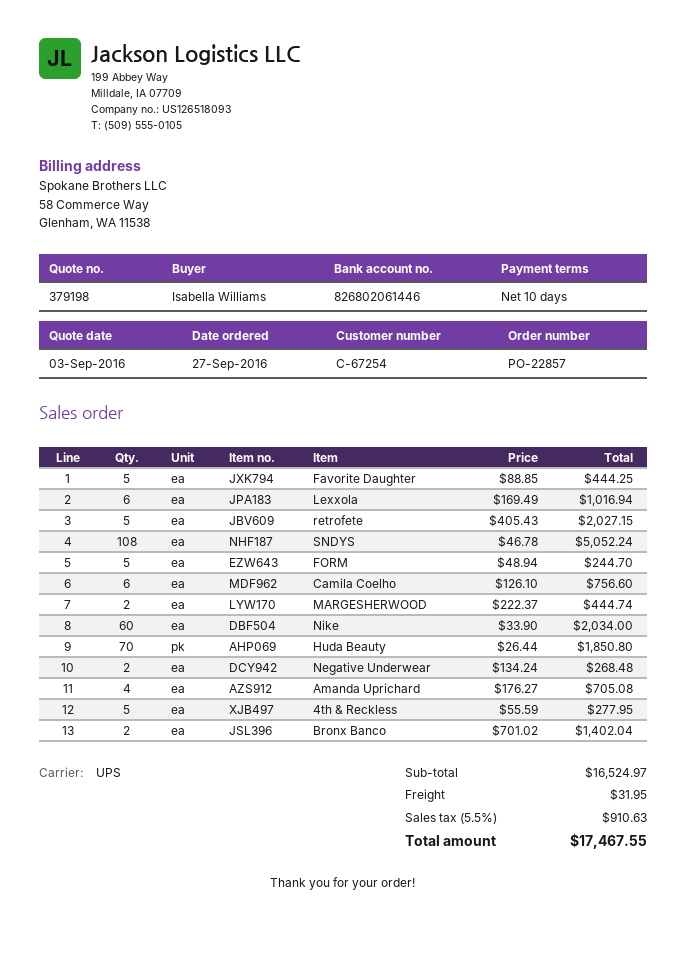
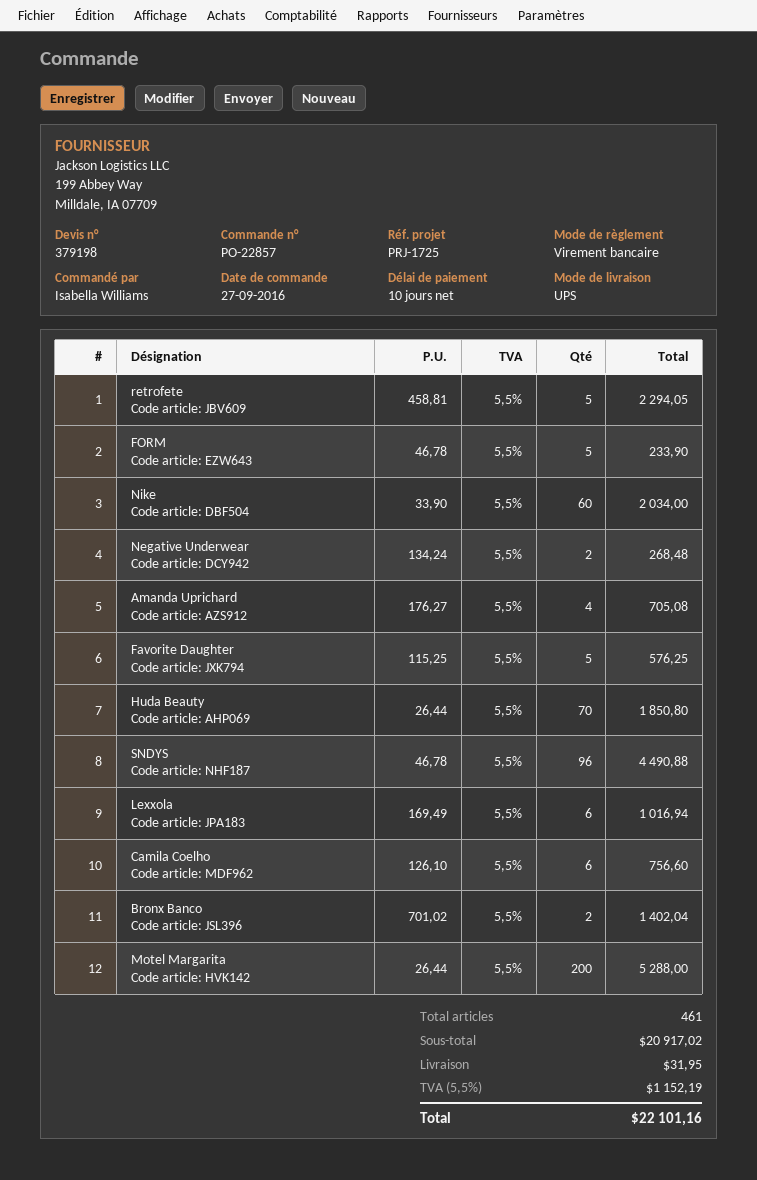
Favorite Daughter: 5 x 88.85 = 444.25 -> 5 x 115.25 = 576.25
retrofete: 5 x 405.43 = 2027.15 -> 5 x 458.81 = 2294.05
SNDYS: 108 x 46.78 = 5052.24 -> 96 x 46.78 = 4490.88
FORM: 5 x 48.94 = 244.70 -> 5 x 46.78 = 233.90
MARGESHERWOOD: 2 x 222.37 = 444.74 -> none
4th & Reckless: 5 x 55.59 = 277.95 -> none
Motel Margarita: none -> 200 x 26.44 = 5288.00
subtotal: 16524.97 -> 20917.02
tax: 5.5% = 910.63 -> 5.5% = 1152.19
total: 17467.55 -> 22101.16

